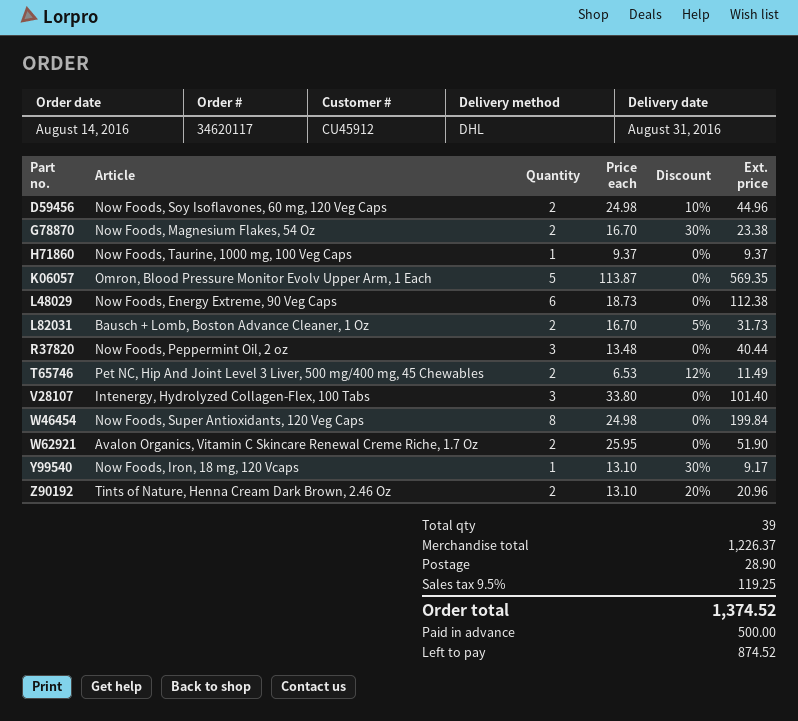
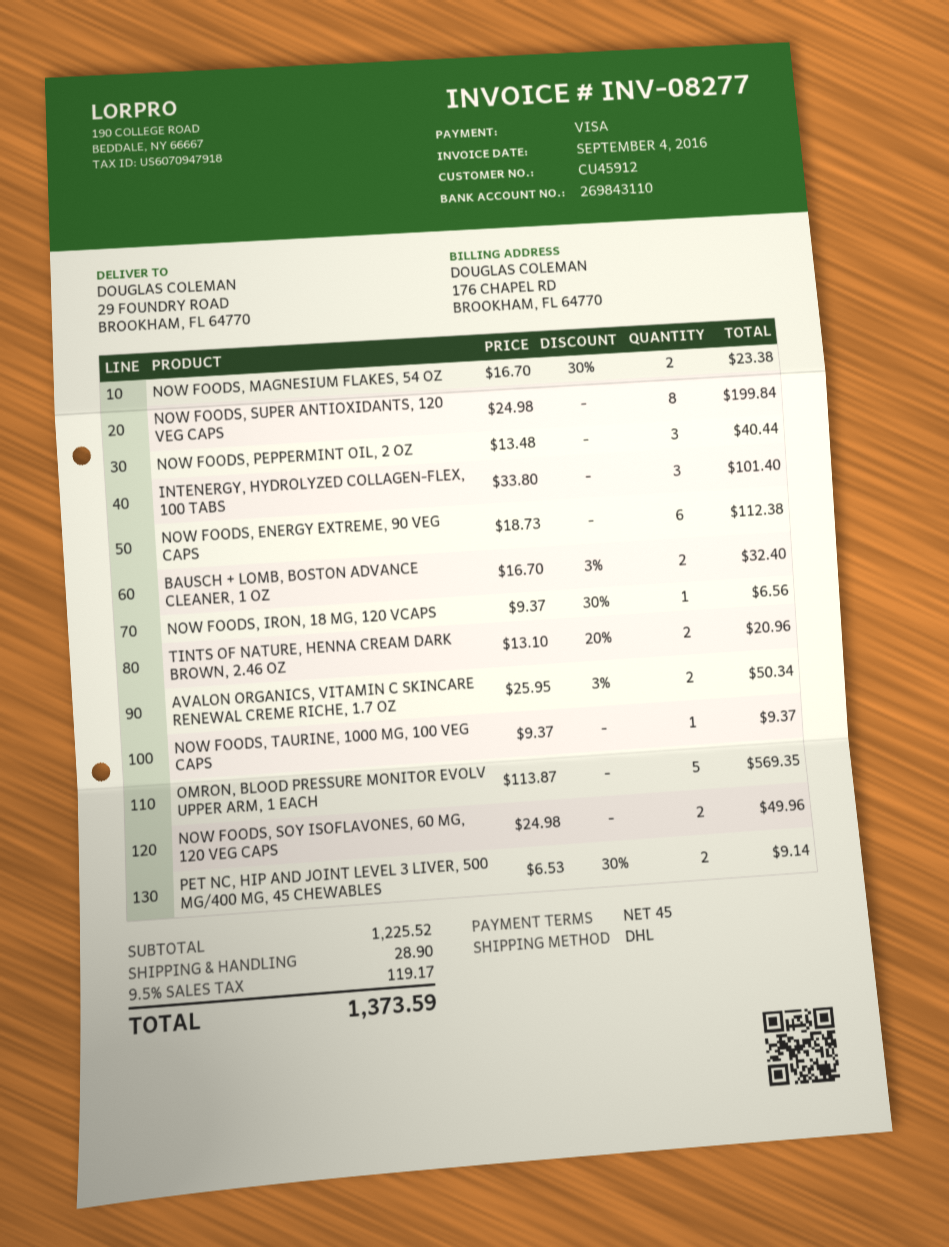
Now Foods, Soy Isoflavones, 60 mg, 120 Veg Caps: 2 x 24.98 - 10% = 44.96 -> 2 x 24.98 = 49.96
Bausch + Lomb, Boston Advance Cleaner, 1 Oz: 2 x 16.70 - 5% = 31.73 -> 2 x 16.70 - 3% = 32.40
Pet NC, Hip And Joint Level 3 Liver, 500 mg/400 mg, 45 Chewables: 2 x 6.53 - 12% = 11.49 -> 2 x 6.53 - 30% = 9.14
Avalon Organics, Vitamin C Skincare Renewal Creme Riche, 1.7 Oz: 2 x 25.95 = 51.90 -> 2 x 25.95 - 3% = 50.34
Now Foods, Iron, 18 mg, 120 Vcaps: 1 x 13.10 - 30% = 9.17 -> 1 x 9.37 - 30% = 6.56
subtotal: 1226.37 -> 1225.52
tax: 9.5% = 119.25 -> 9.5% = 119.17
total: 1374.52 -> 1373.59

